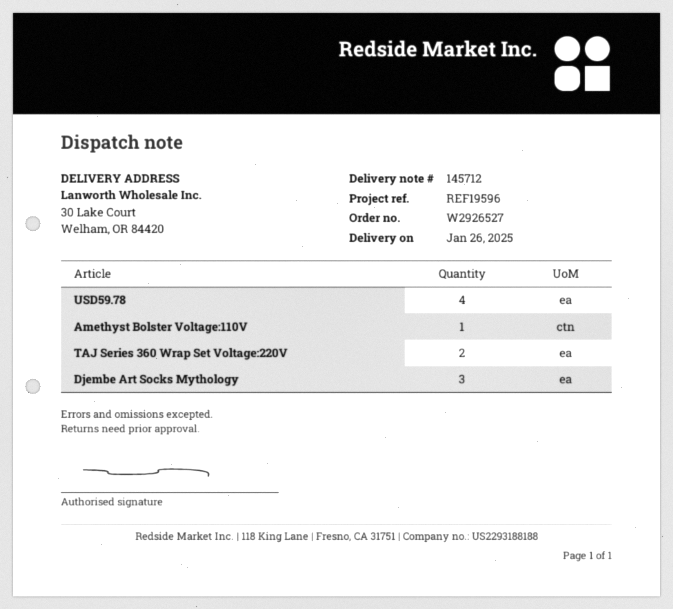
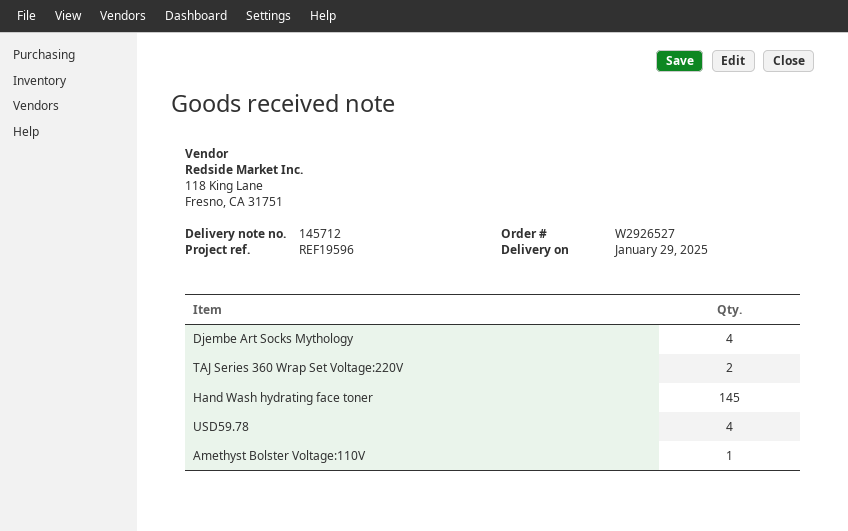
delivery date: 2025-01-26 -> 2025-01-29
Djembe Art Socks Mythology: 3 -> 4
Hand Wash hydrating face toner: none -> 145

